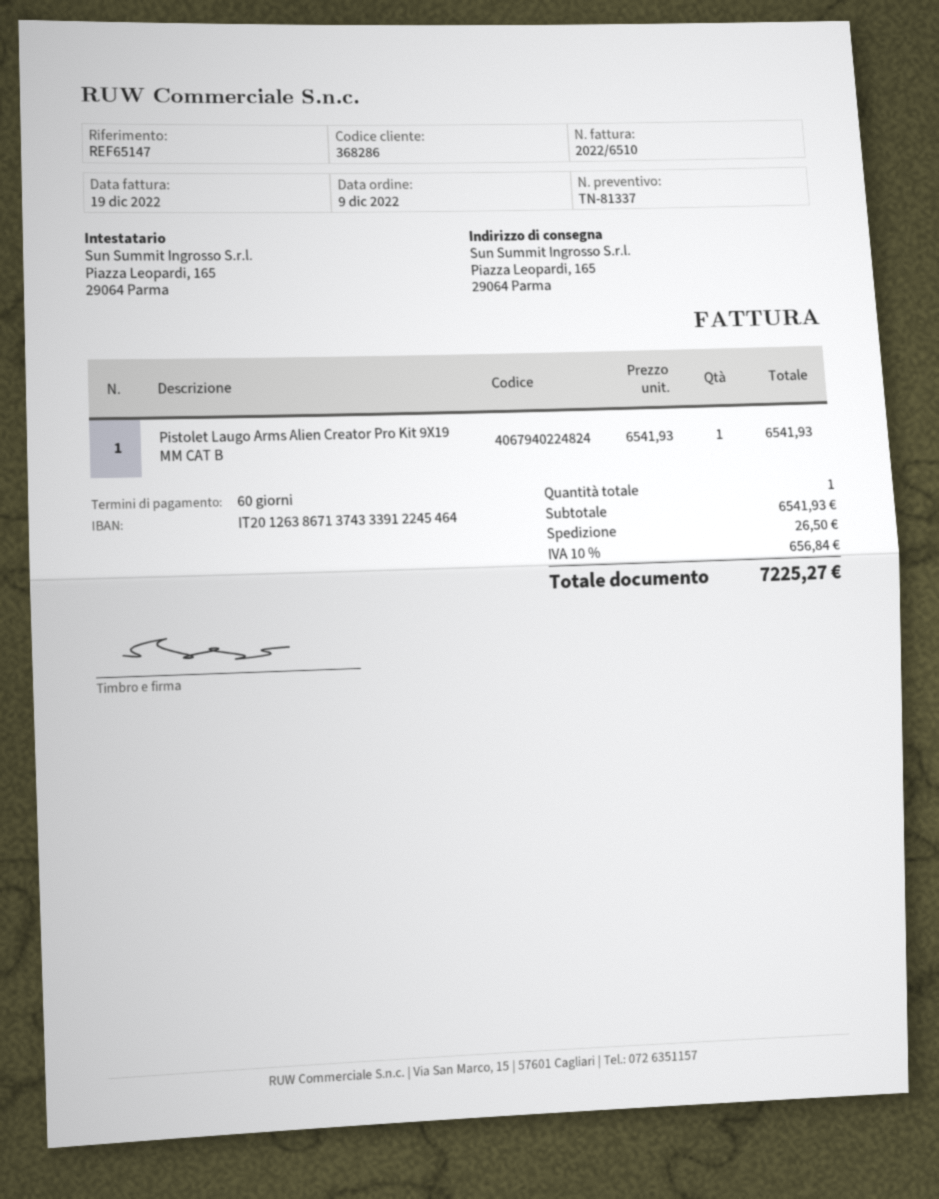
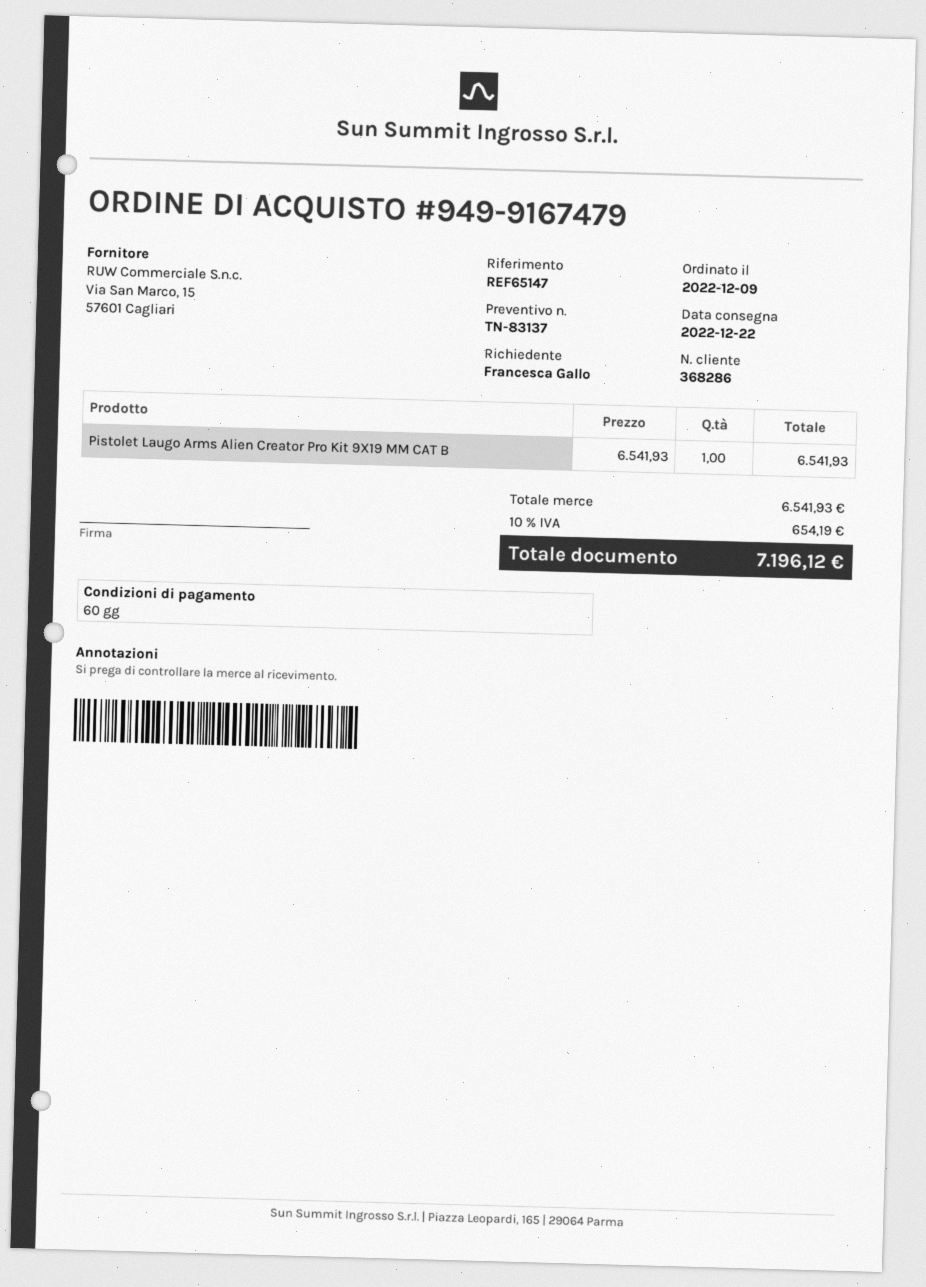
quote number: TN-81337 -> TN-83137
shipping: 26.50 -> none
tax: 10% = 656.84 -> 10% = 654.19
total: 7225.27 -> 7196.12

